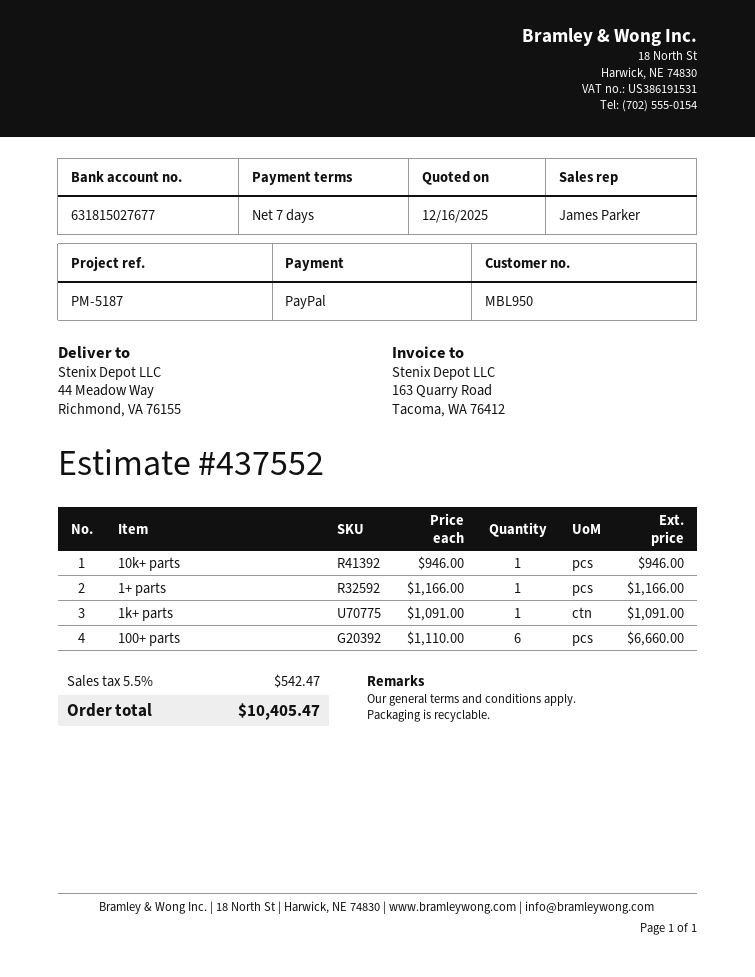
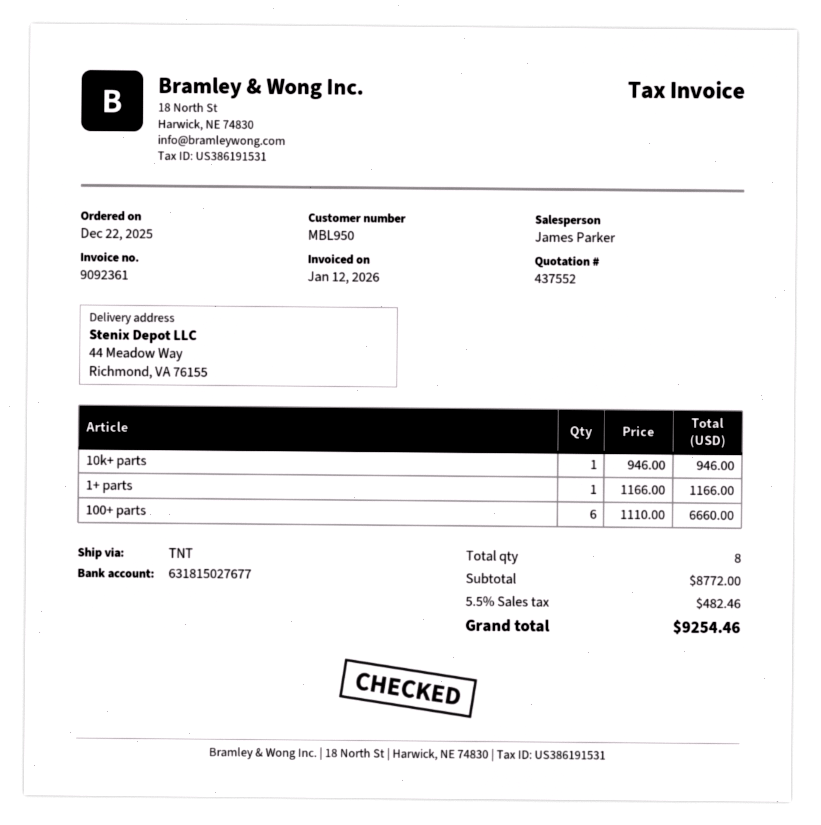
1k+ parts: 1 x 1091.00 = 1091.00 -> none
tax: 5.5% = 542.47 -> 5.5% = 482.46
total: 10405.47 -> 9254.46

